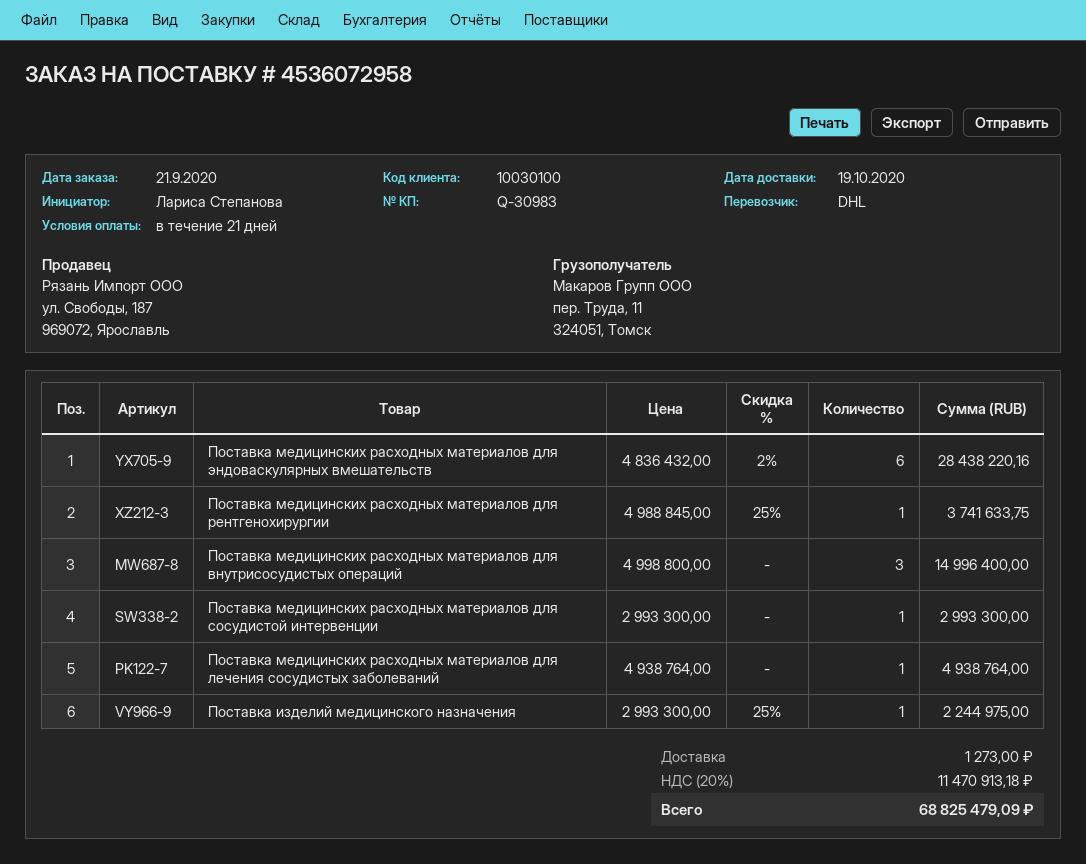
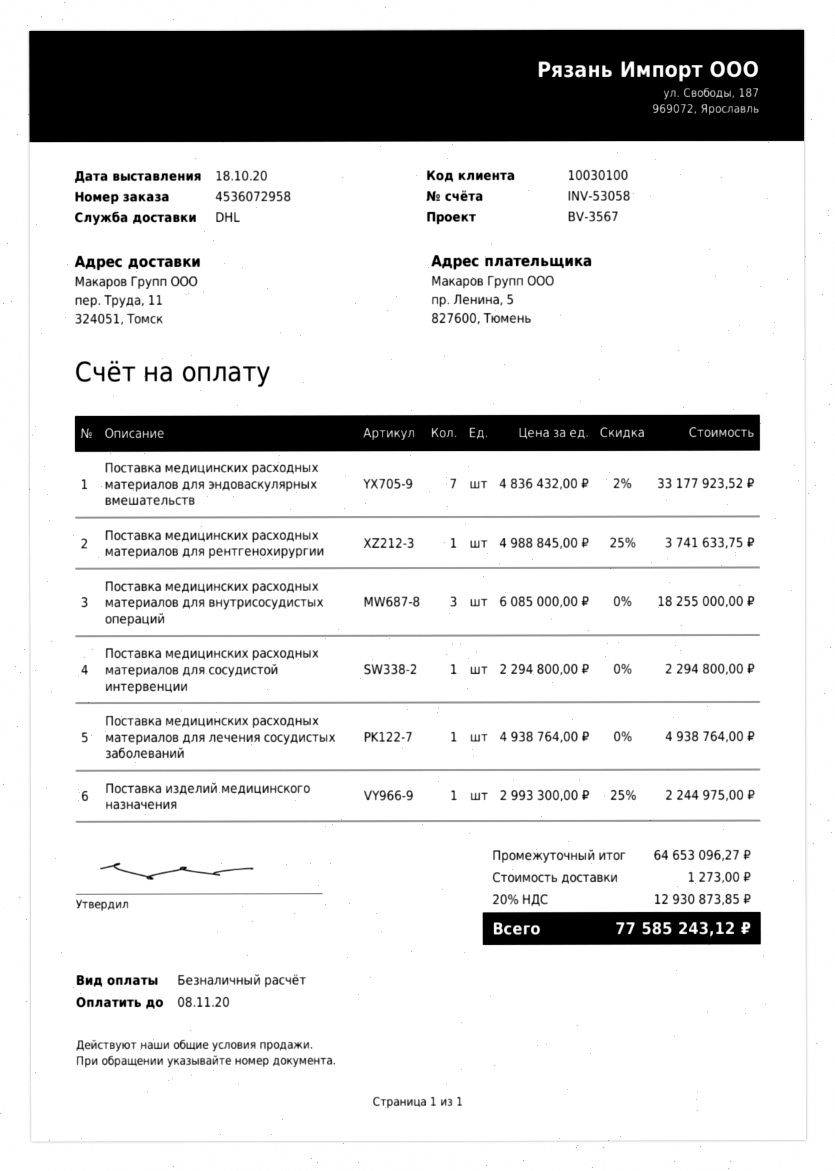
Поставка медицинских расходных материалов для эндоваскулярных вмешательств: 6 x 4836432.00 - 2% = 28438220.16 -> 7 x 4836432.00 - 2% = 33177923.52
Поставка медицинских расходных материалов для внутрисосудистых операций: 3 x 4998800.00 = 14996400.00 -> 3 x 6085000.00 = 18255000.00
Поставка медицинских расходных материалов для сосудистой интервенции: 1 x 2993300.00 = 2993300.00 -> 1 x 2294800.00 = 2294800.00
tax: 20% = 11470913.18 -> 20% = 12930873.85
total: 68825479.09 -> 77585243.12

